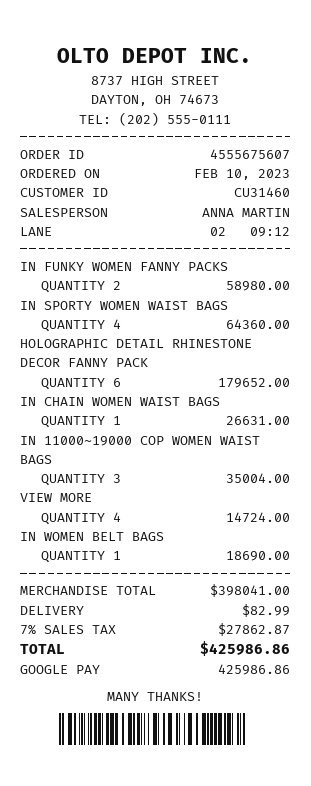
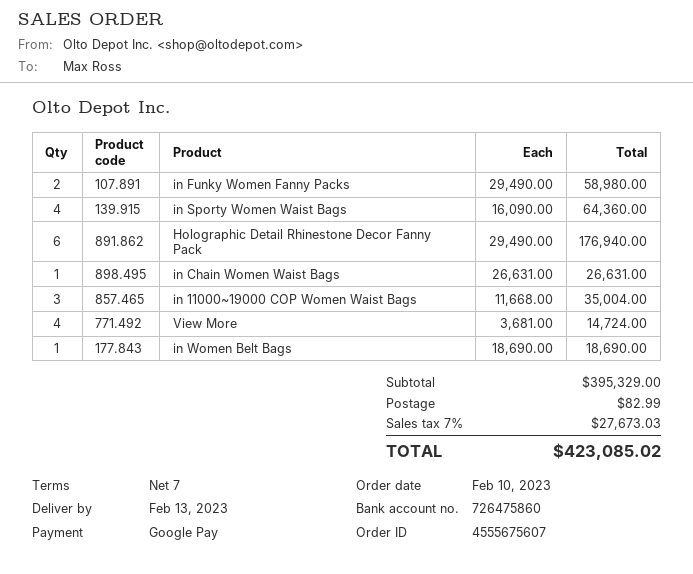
HOLOGRAPHIC DETAIL RHINESTONE DECOR FANNY PACK: 6 for 179652.00 -> 6 for 176940.00
subtotal: 398041.00 -> 395329.00
tax: 7% = 27862.87 -> 7% = 27673.03
total: 425986.86 -> 423085.02

